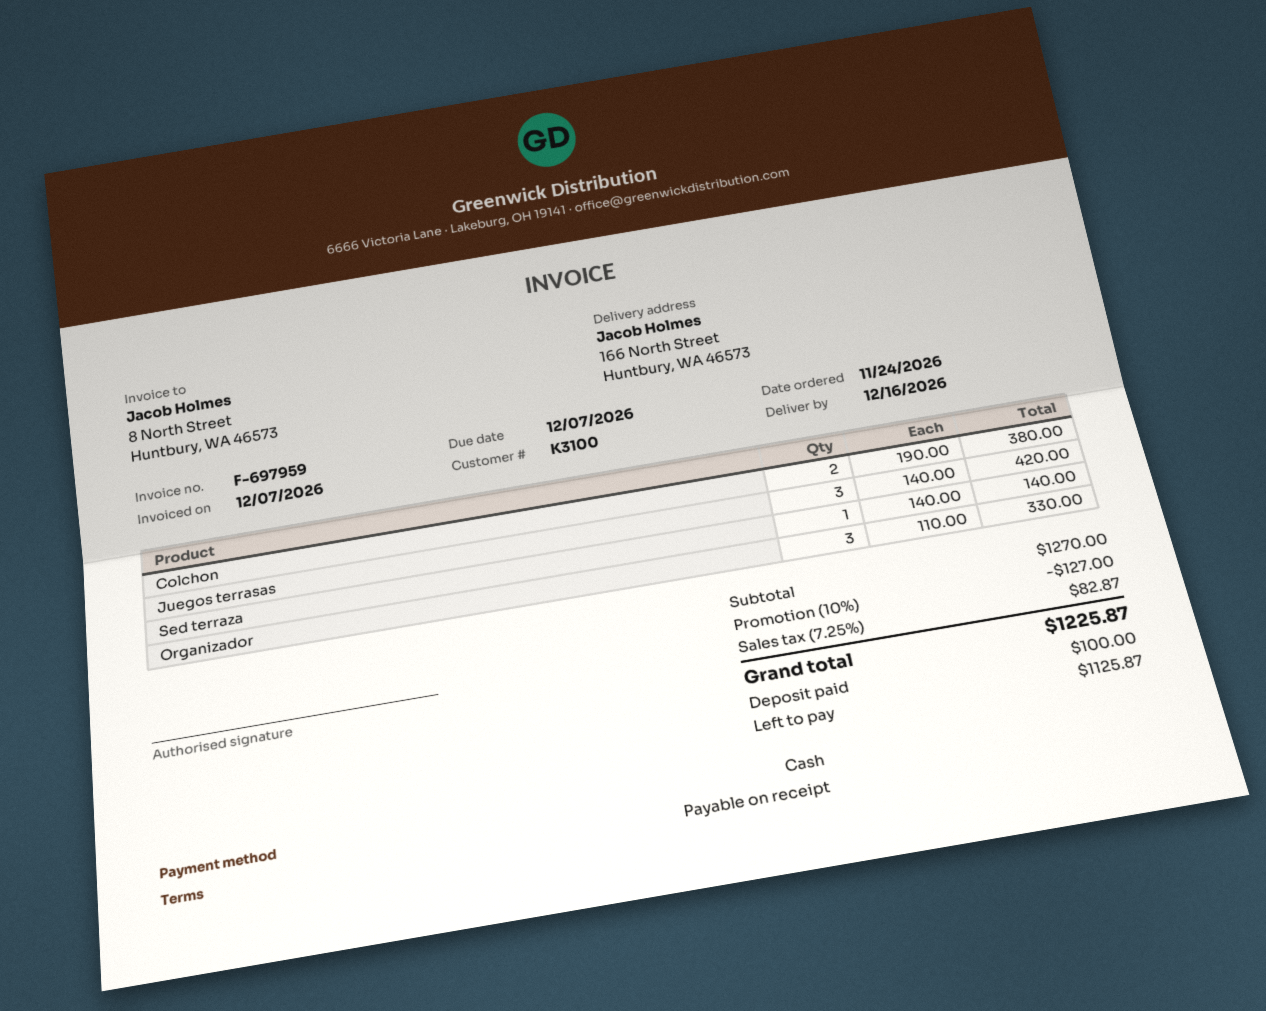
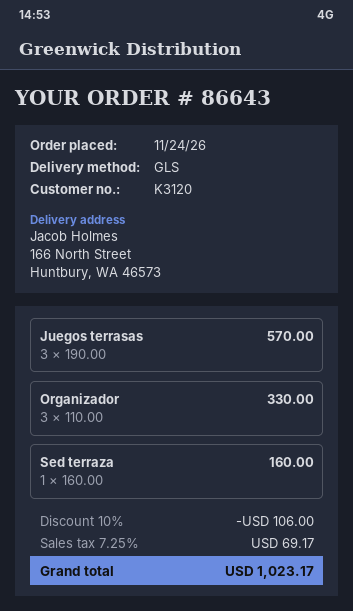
customer number: K3100 -> K3120
Colchon: 2 x 190.00 = 380.00 -> none
Juegos terrasas: 3 x 140.00 = 420.00 -> 3 x 190.00 = 570.00
Sed terraza: 1 x 140.00 = 140.00 -> 1 x 160.00 = 160.00
discount: 10% = 127.00 -> 10% = 106.00
tax: 7.25% = 82.87 -> 7.25% = 69.17
total: 1225.87 -> 1023.17

